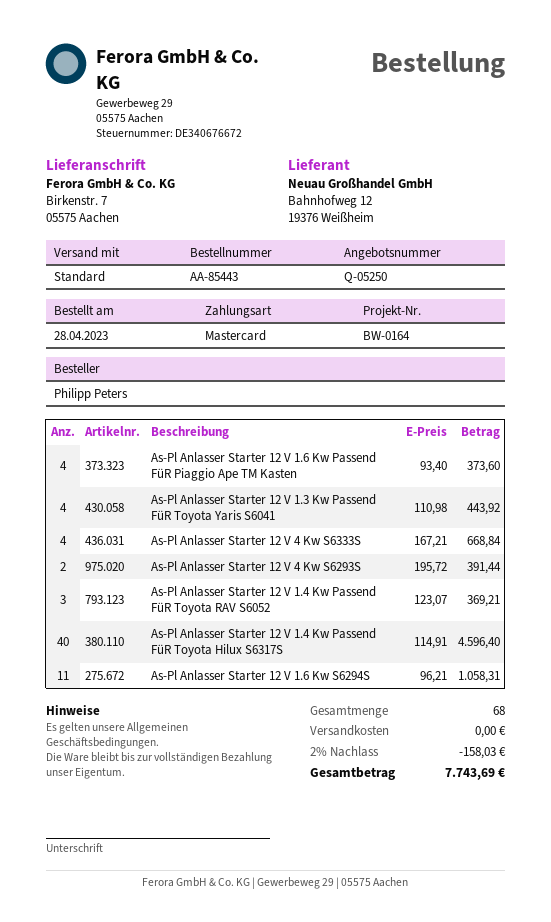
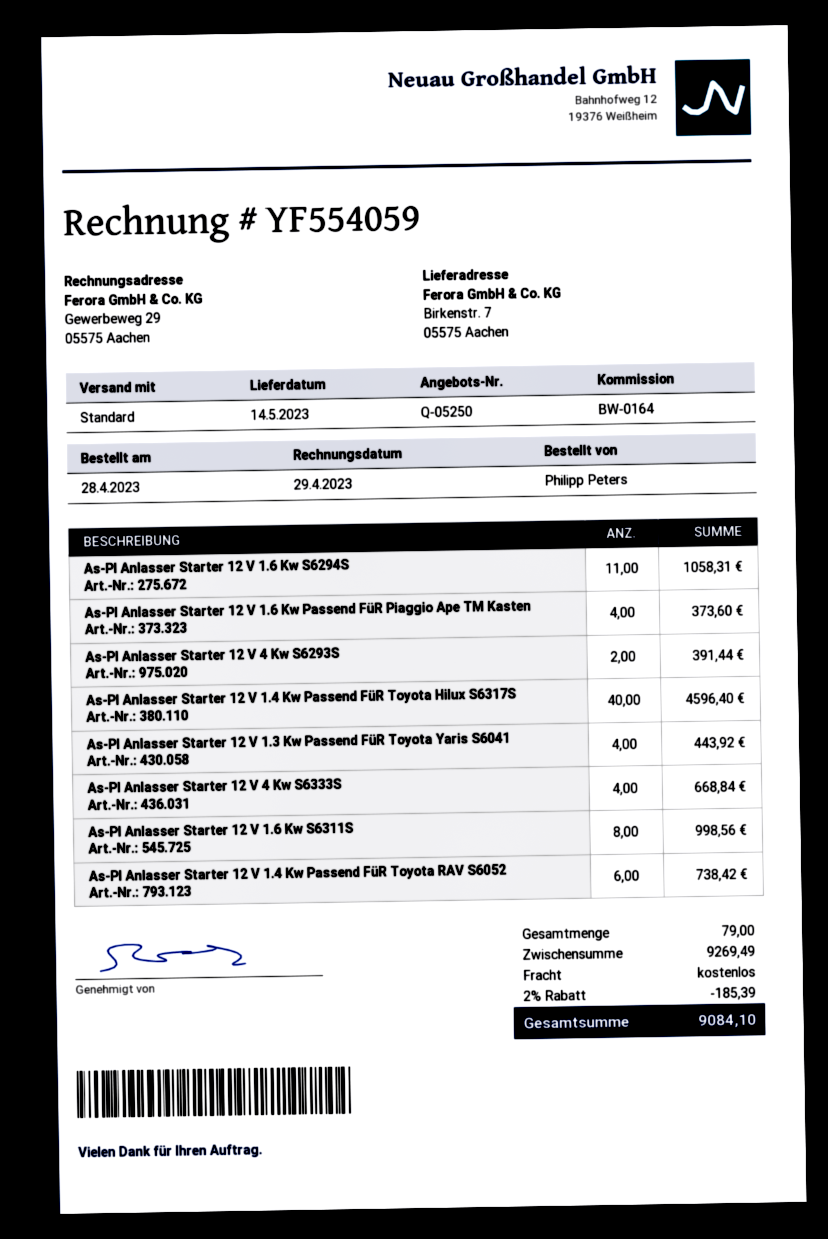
As-Pl Anlasser Starter 12 V 1.4 Kw Passend FüR Toyota RAV S6052: 3 for 369.21 -> 6 for 738.42
As-Pl Anlasser Starter 12 V 1.6 Kw S6311S: none -> 8 for 998.56
total quantity: 68 -> 79
discount: 2% = 158.03 -> 2% = 185.39
total: 7743.69 -> 9084.10

